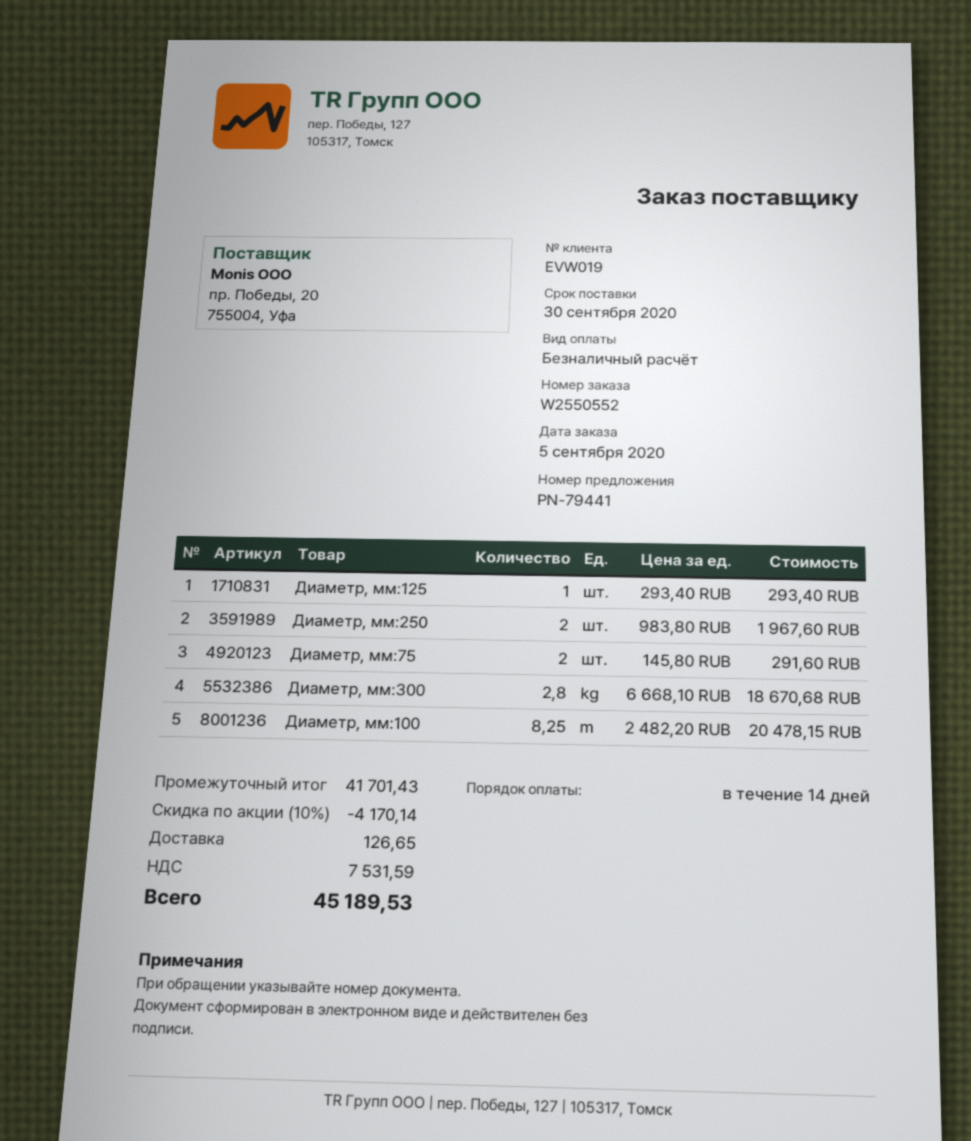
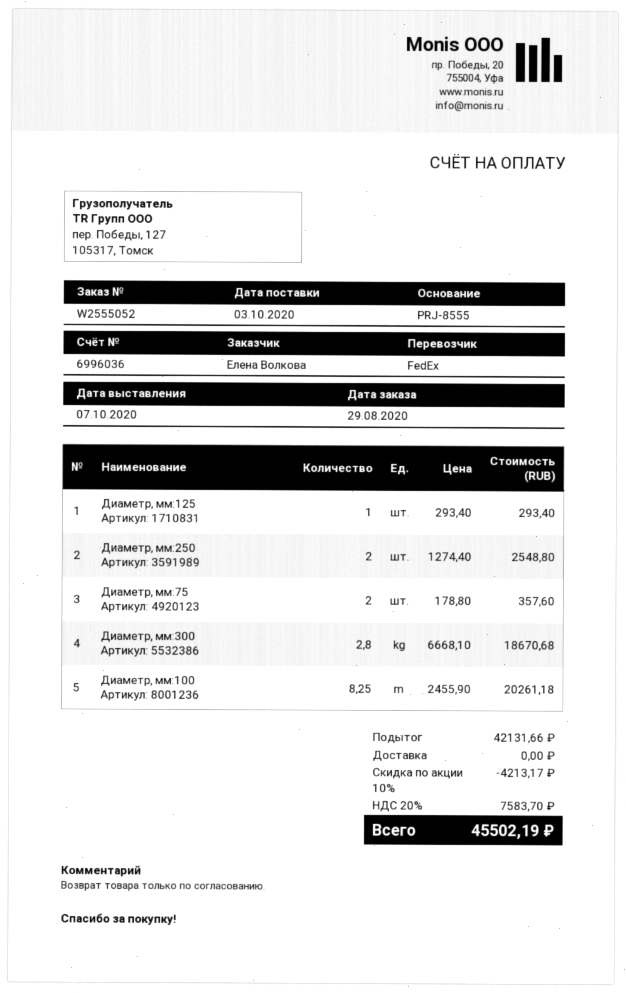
order number: W2550552 -> W2555052
order date: 2020-09-05 -> 2020-08-29
delivery date: 2020-09-30 -> 2020-10-03
Диаметр, мм:250: 2 x 983.80 = 1967.60 -> 2 x 1274.40 = 2548.80
Диаметр, мм:75: 2 x 145.80 = 291.60 -> 2 x 178.80 = 357.60
Диаметр, мм:100: 8.25 x 2482.20 = 20478.15 -> 8.25 x 2455.90 = 20261.18
subtotal: 41701.43 -> 42131.66
discount: 10% = 4170.14 -> 10% = 4213.17
shipping: 126.65 -> 0.00
tax: 7531.59 -> 7583.70
total: 45189.53 -> 45502.19

